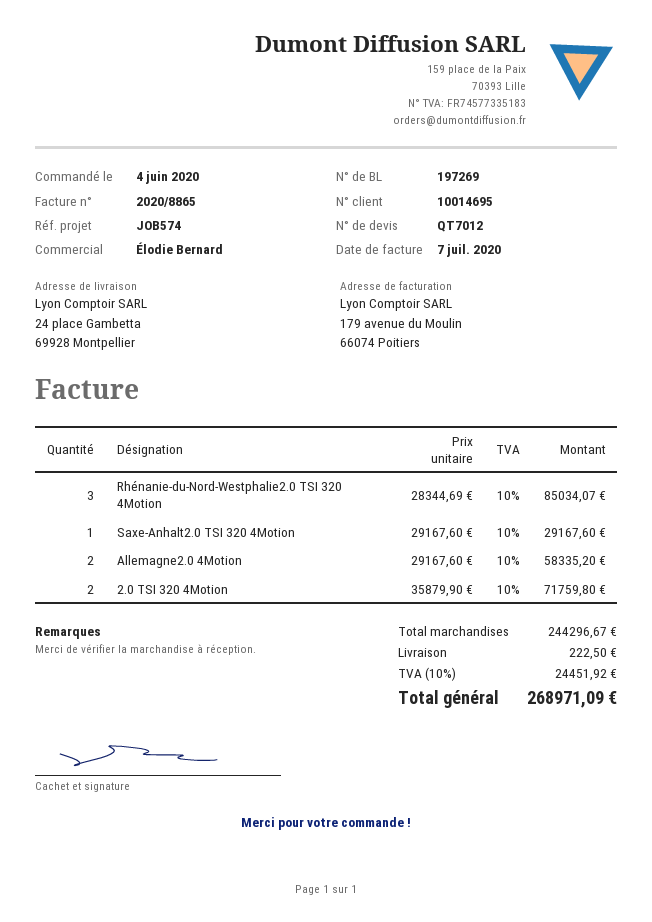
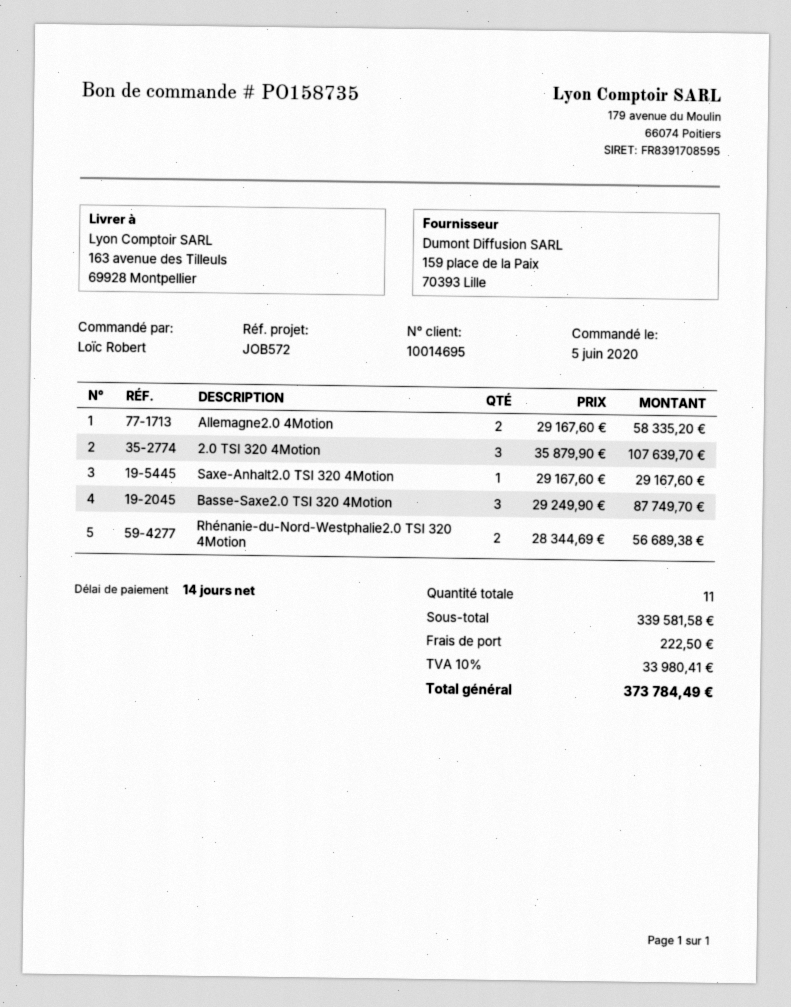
order date: 2020-06-04 -> 2020-06-05
reference: JOB574 -> JOB572
ship to: 24 place Gambetta, 69928 Montpellier -> 163 avenue des Tilleuls, 69928 Montpellier
Rhénanie-du-Nord-Westphalie2.0 TSI 320 4Motion: 3 x 28344.69 = 85034.07 -> 2 x 28344.69 = 56689.38
2.0 TSI 320 4Motion: 2 x 35879.90 = 71759.80 -> 3 x 35879.90 = 107639.70
Basse-Saxe2.0 TSI 320 4Motion: none -> 3 x 29249.90 = 87749.70
subtotal: 244296.67 -> 339581.58
tax: 10% = 24451.92 -> 10% = 33980.41
total: 268971.09 -> 373784.49

